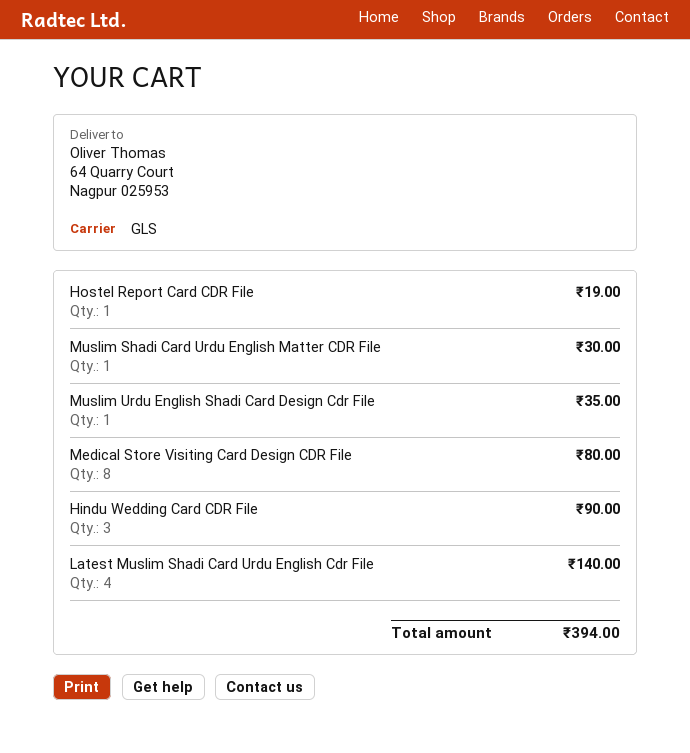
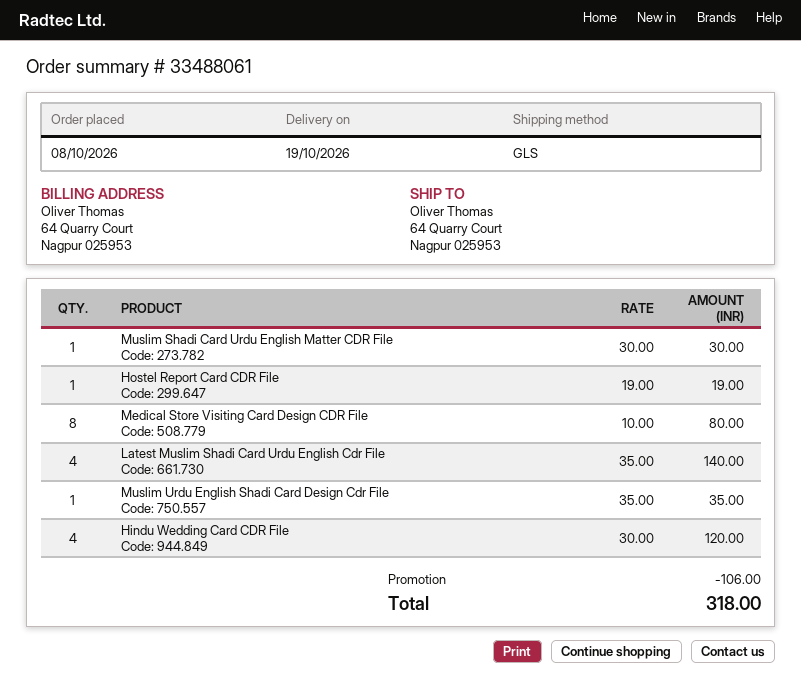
Hindu Wedding Card CDR File: 3 for 90.00 -> 4 for 120.00
discount: none -> 106.00
total: 394.00 -> 318.00

